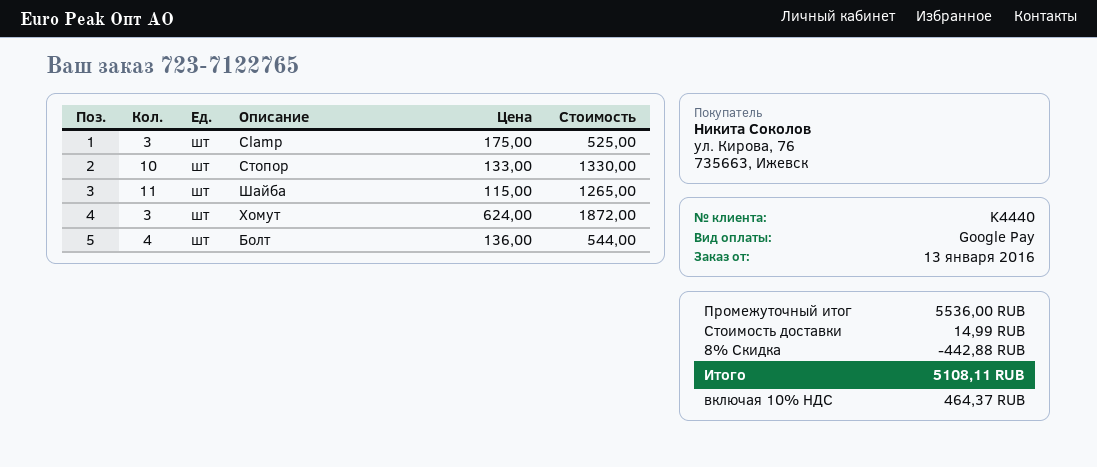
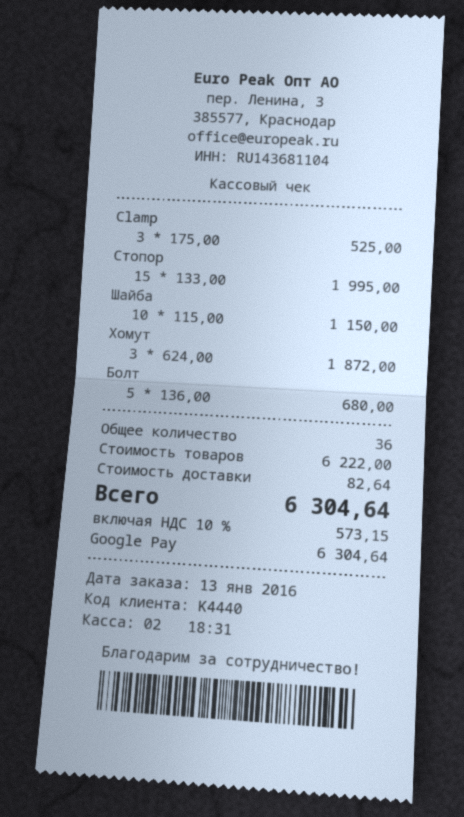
Стопор: 10 x 133.00 = 1330.00 -> 15 x 133.00 = 1995.00
Шайба: 11 x 115.00 = 1265.00 -> 10 x 115.00 = 1150.00
Болт: 4 x 136.00 = 544.00 -> 5 x 136.00 = 680.00
subtotal: 5536.00 -> 6222.00
discount: 8% = 442.88 -> none
shipping: 14.99 -> 82.64
tax: 10% = 464.37 -> 10% = 573.15
total: 5108.11 -> 6304.64

